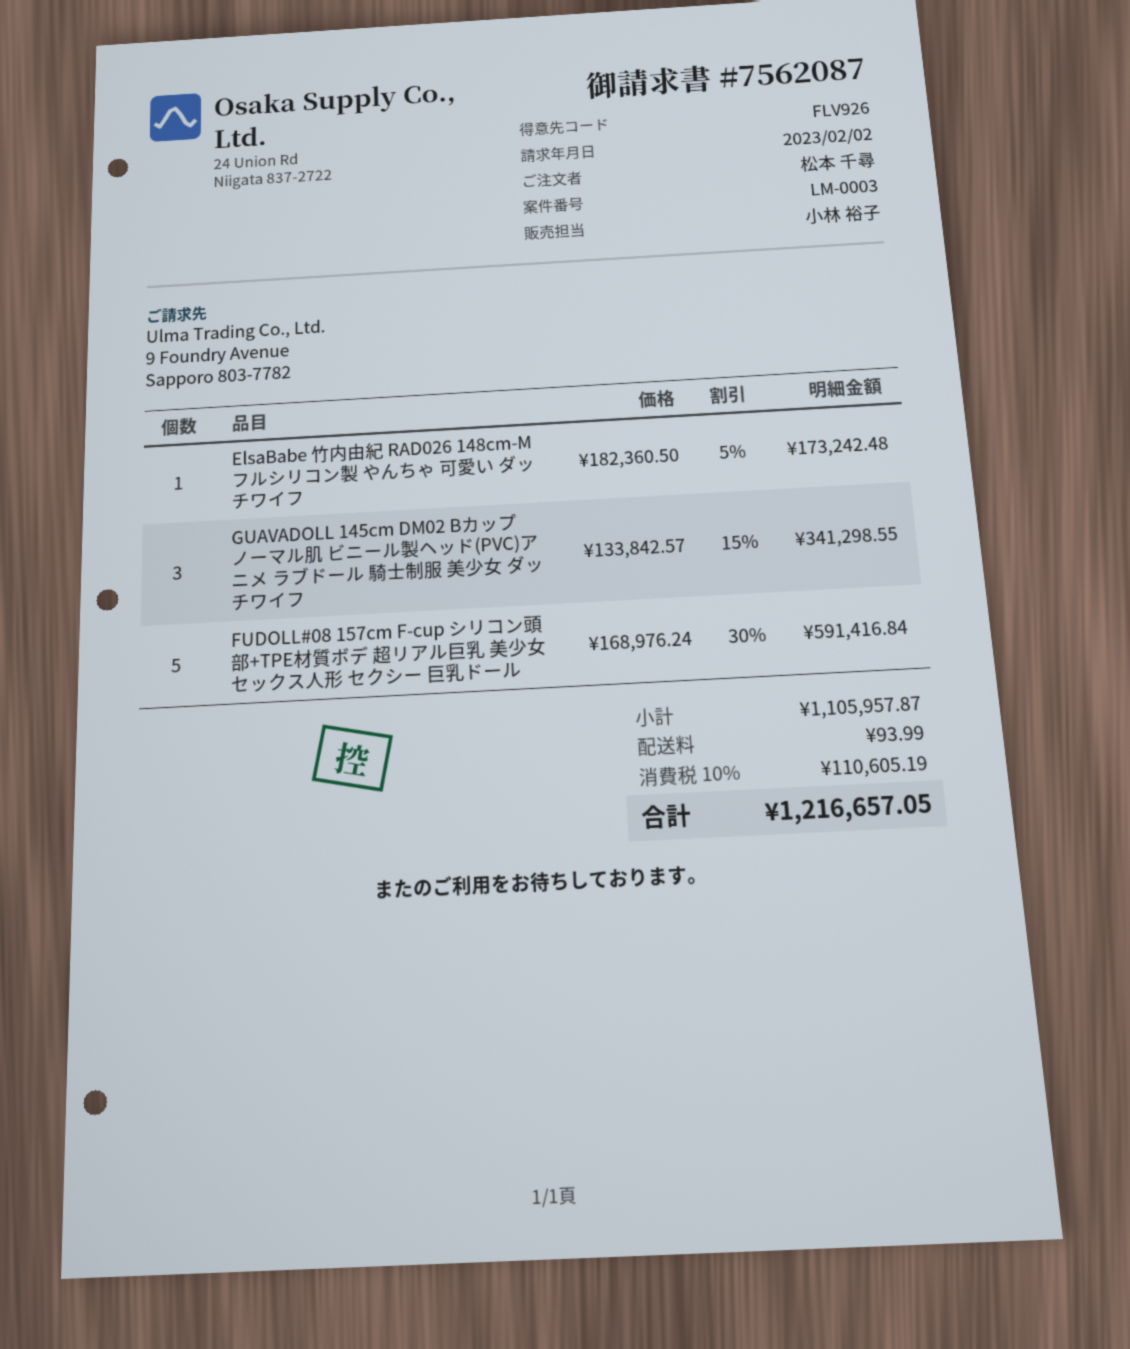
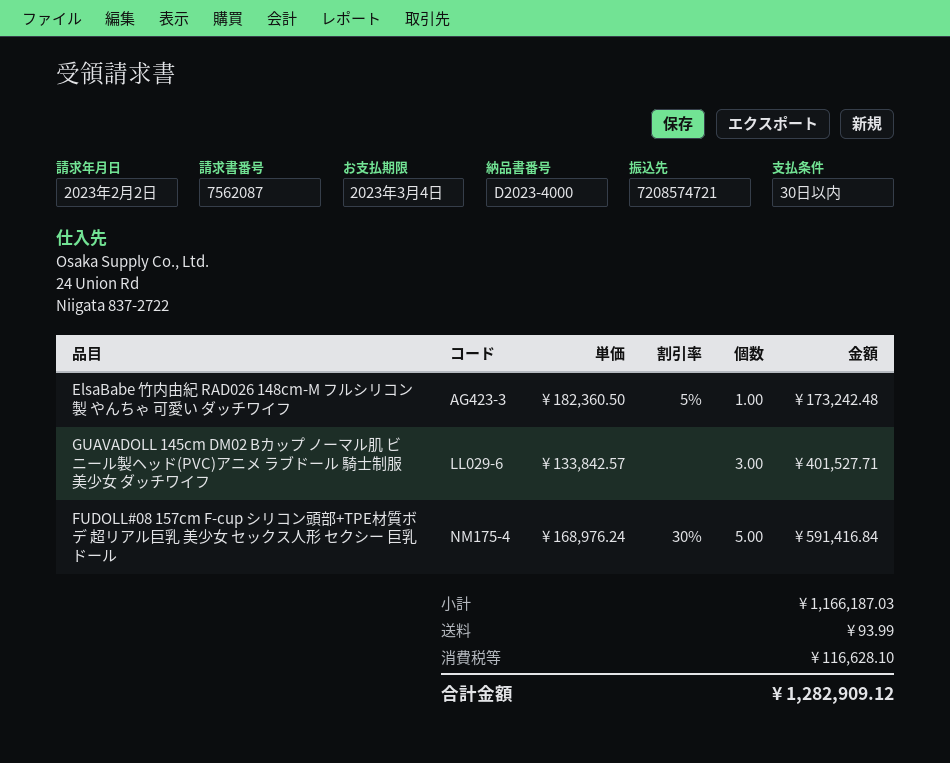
GUAVADOLL 145cm DM02 Bカップ ノーマル肌 ビニール製ヘッド(PVC)アニメ ラブドール 騎士制服 美少女 ダッチワイフ: 3 x 133842.57 - 15% = 341298.55 -> 3 x 133842.57 = 401527.71
subtotal: 1105957.87 -> 1166187.03
tax: 110605.19 -> 116628.10
total: 1216657.05 -> 1282909.12

